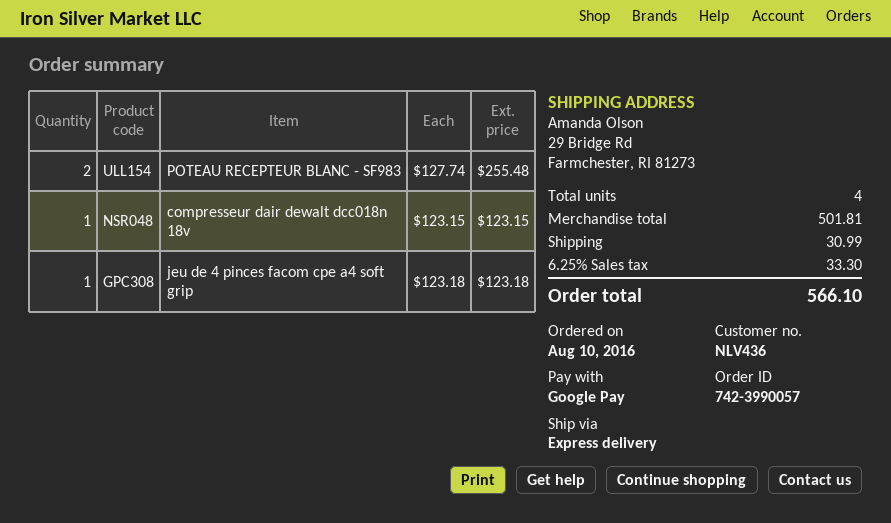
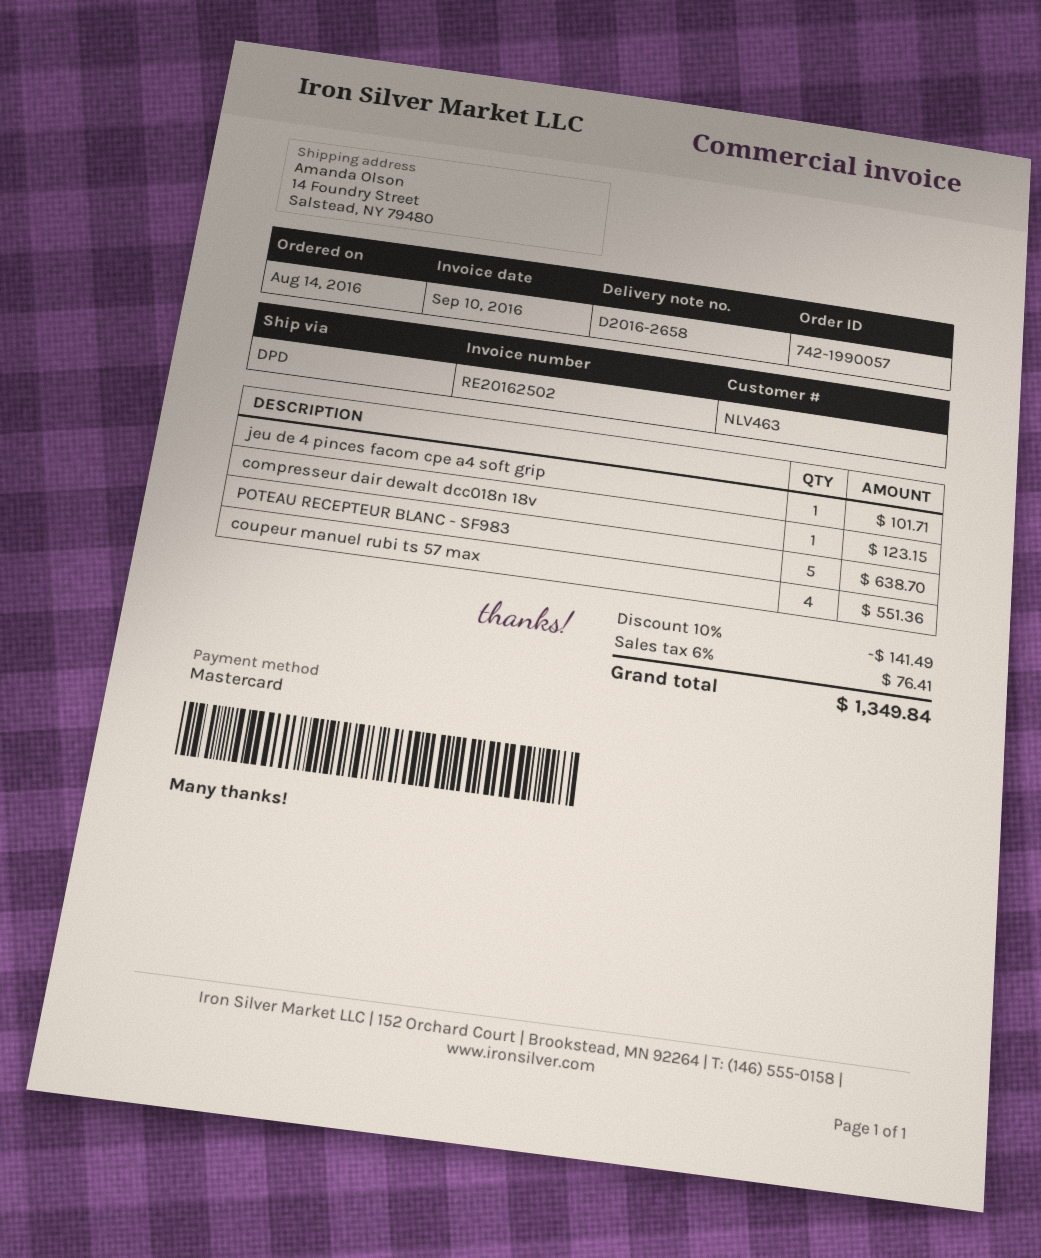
order number: 742-3990057 -> 742-1990057
order date: 2016-08-10 -> 2016-08-14
customer number: NLV436 -> NLV463
payment method: Google Pay -> Mastercard
shipping method: express -> DPD
ship to: 29 Bridge Rd, Farmchester, RI 81273 -> 14 Foundry Street, Salstead, NY 79480
POTEAU RECEPTEUR BLANC - SF983: 2 for 255.48 -> 5 for 638.70
jeu de 4 pinces facom cpe a4 soft grip: 1 for 123.18 -> 1 for 101.71
coupeur manuel rubi ts 57 max: none -> 4 for 551.36
discount: none -> 10% = 141.49
shipping: 30.99 -> none
tax: 6.25% = 33.30 -> 6% = 76.41
total: 566.10 -> 1349.84

